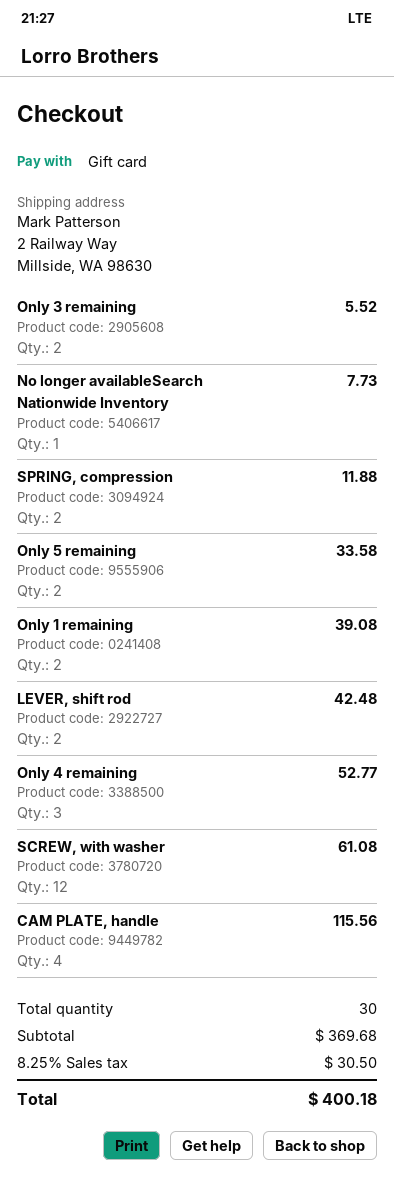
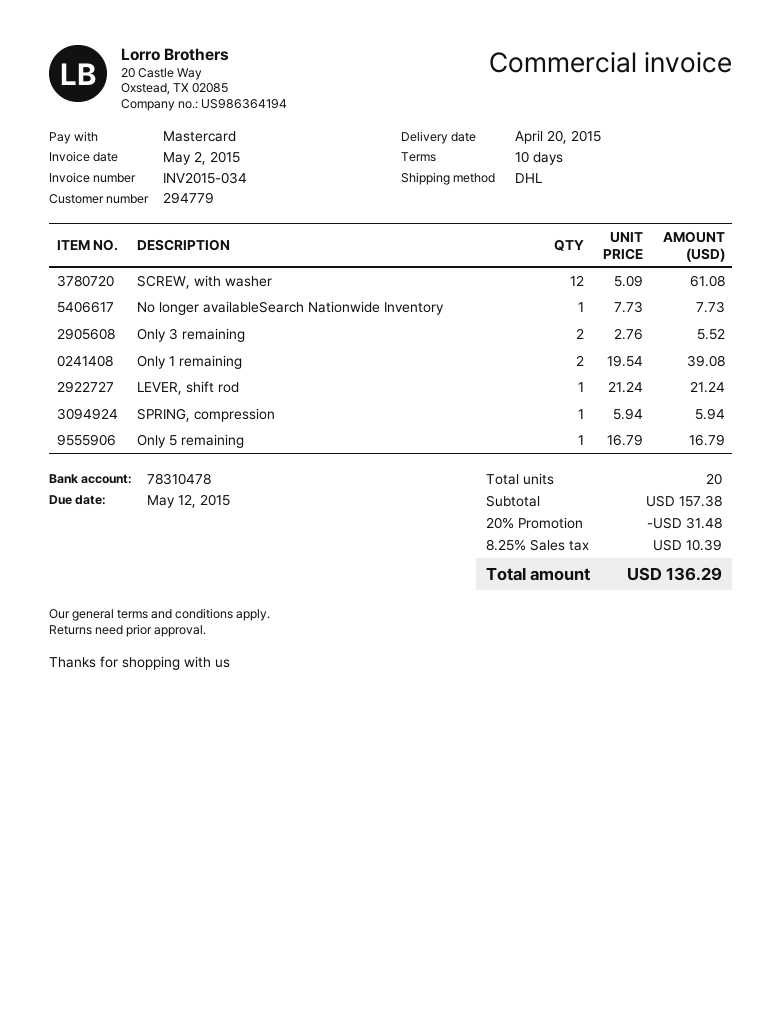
payment method: gift card -> Mastercard
SPRING, compression: 2 for 11.88 -> 1 for 5.94
Only 5 remaining: 2 for 33.58 -> 1 for 16.79
LEVER, shift rod: 2 for 42.48 -> 1 for 21.24
Only 4 remaining: 3 for 52.77 -> none
CAM PLATE, handle: 4 for 115.56 -> none
total quantity: 30 -> 20
subtotal: 369.68 -> 157.38
discount: none -> 20% = 31.48
tax: 8.25% = 30.50 -> 8.25% = 10.39
total: 400.18 -> 136.29

